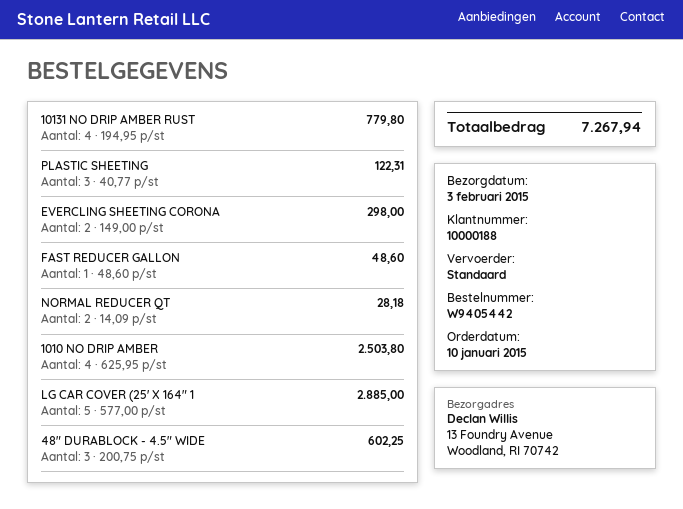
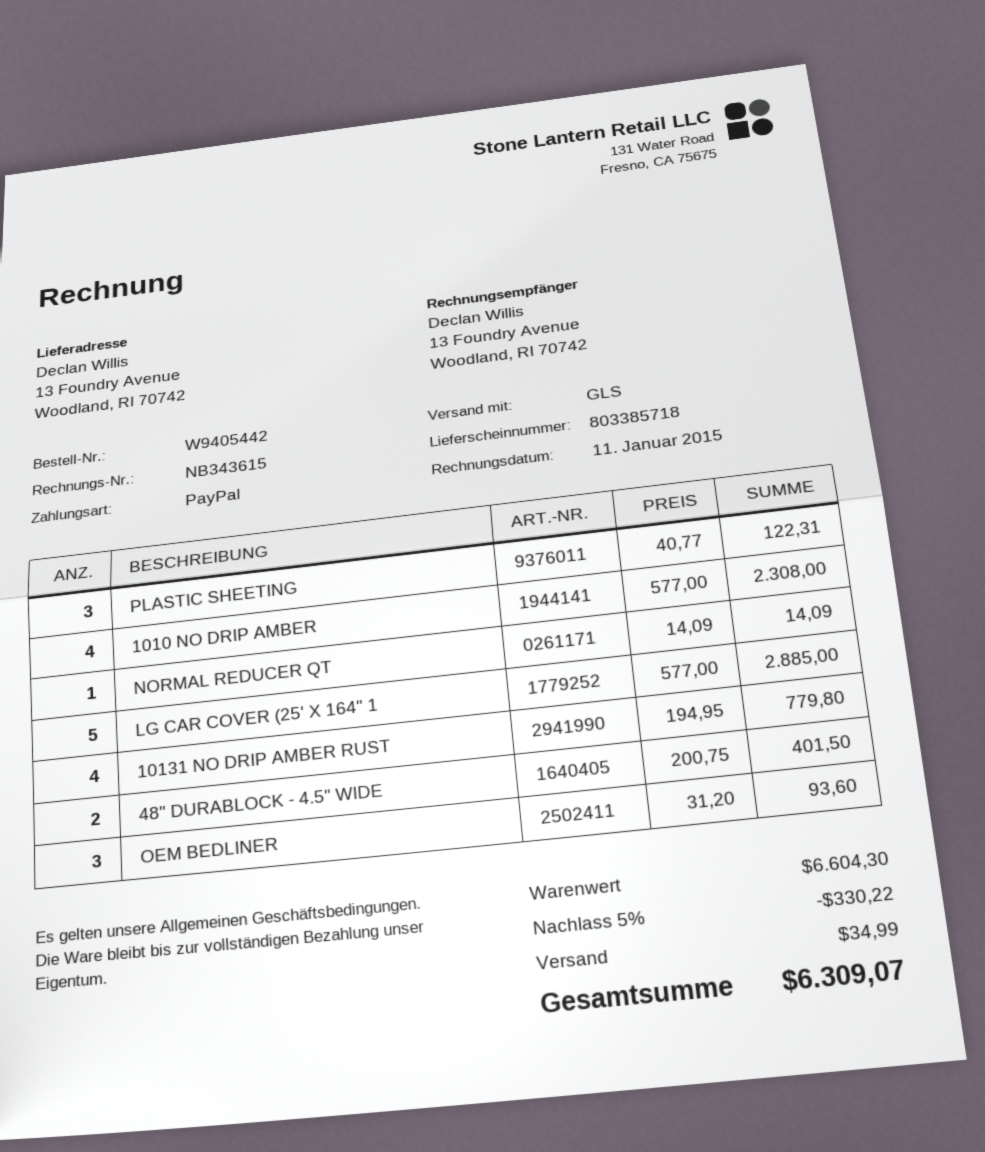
shipping method: standard -> GLS
EVERCLING SHEETING CORONA: 2 x 149.00 = 298.00 -> none
FAST REDUCER GALLON: 1 x 48.60 = 48.60 -> none
NORMAL REDUCER QT: 2 x 14.09 = 28.18 -> 1 x 14.09 = 14.09
1010 NO DRIP AMBER: 4 x 625.95 = 2503.80 -> 4 x 577.00 = 2308.00
48" DURABLOCK - 4.5" WIDE: 3 x 200.75 = 602.25 -> 2 x 200.75 = 401.50
OEM BEDLINER: none -> 3 x 31.20 = 93.60
discount: none -> 5% = 330.22
shipping: none -> 34.99
total: 7267.94 -> 6309.07

